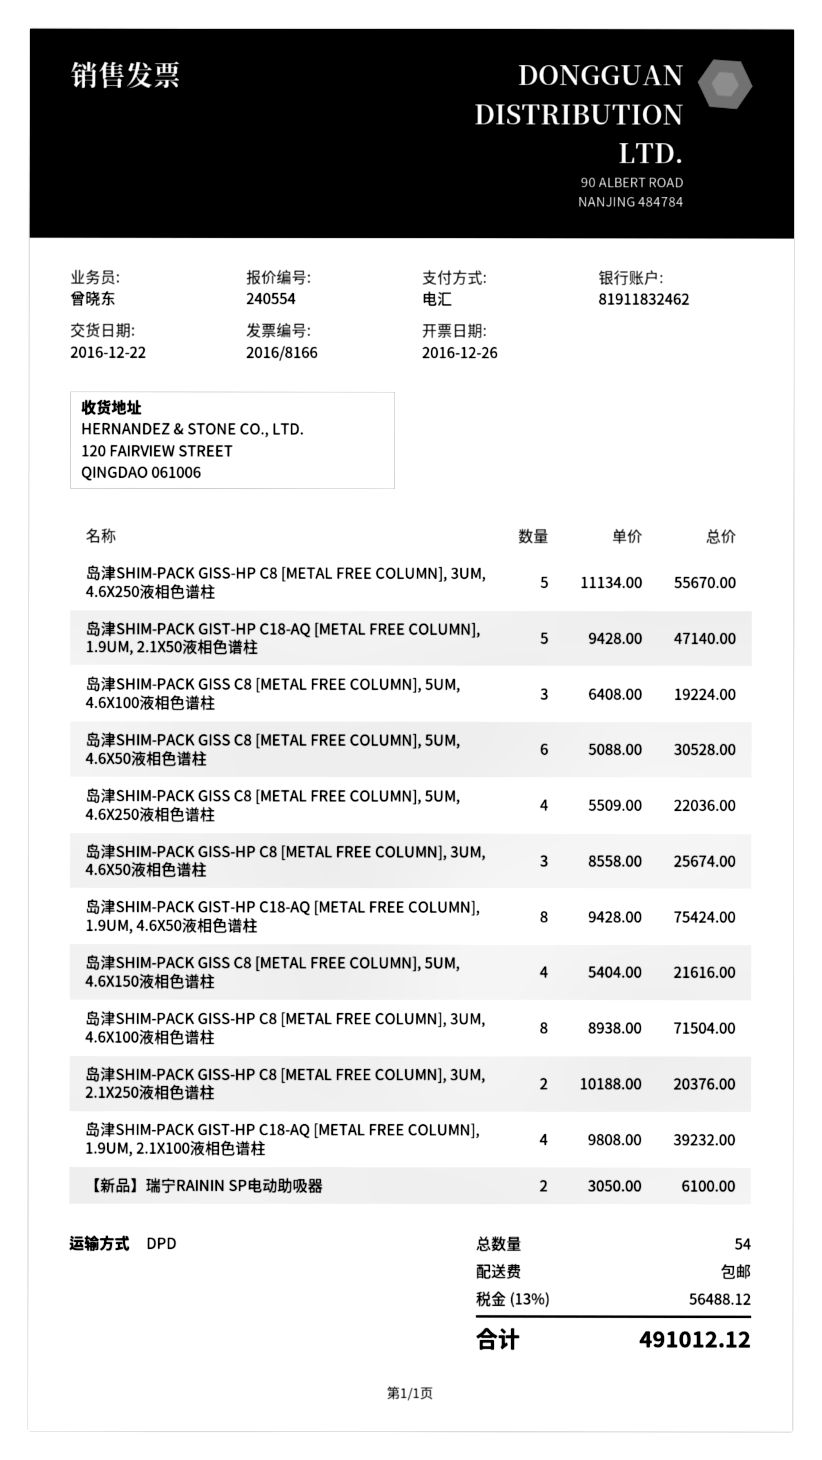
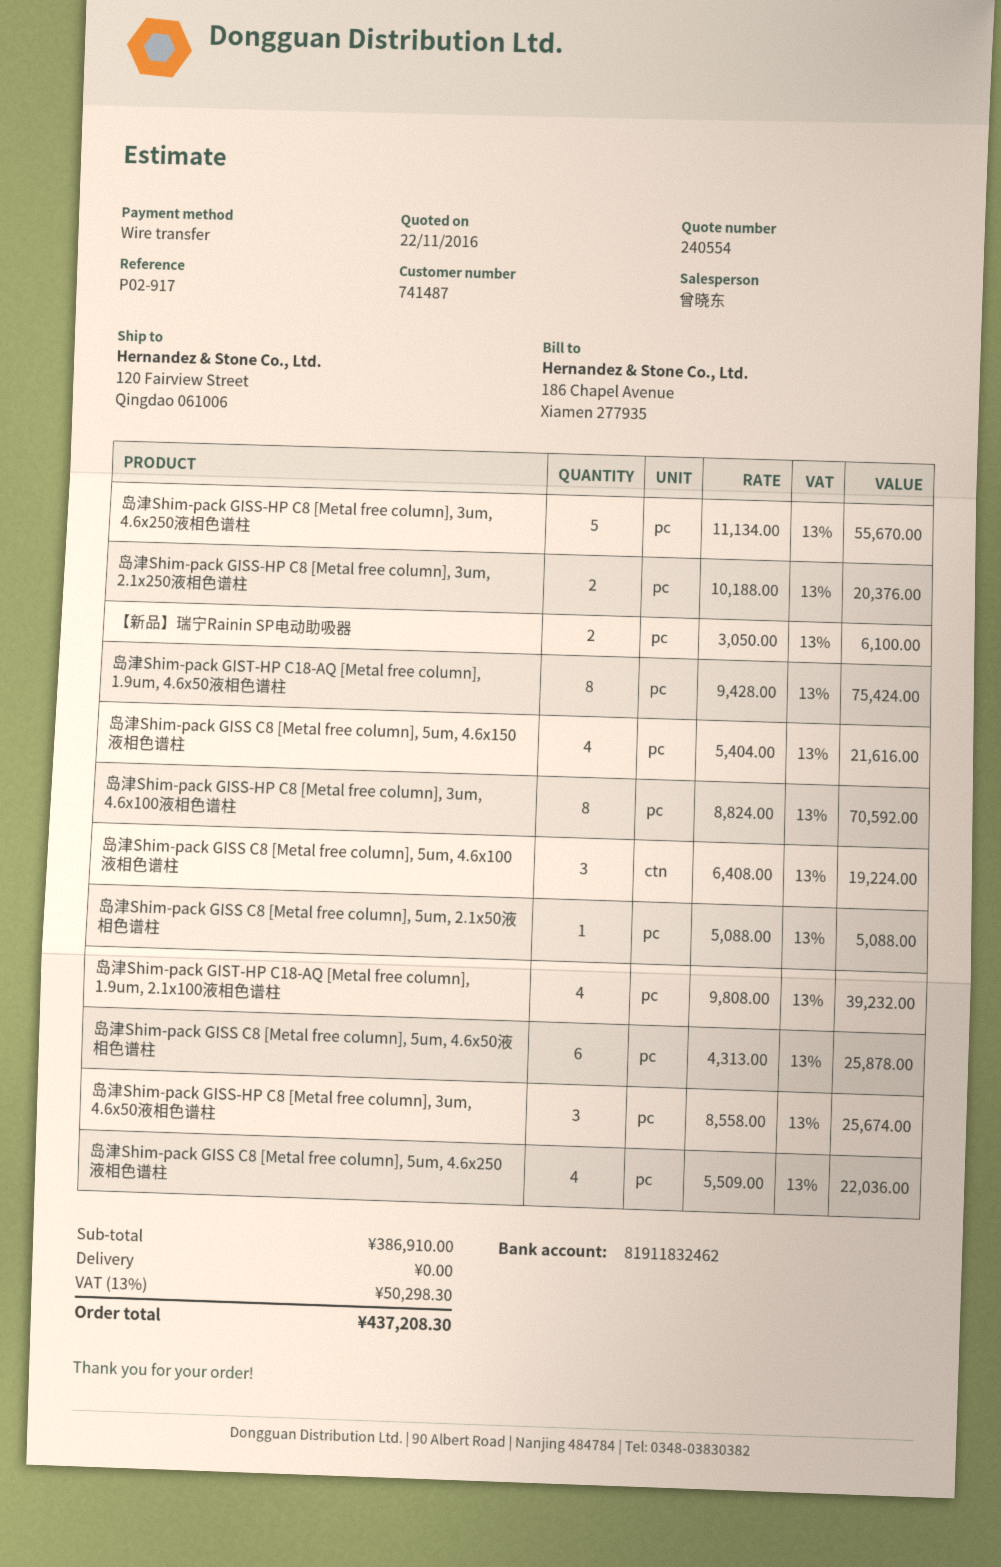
岛津SHIM-PACK GIST-HP C18-AQ [METAL FREE COLUMN], 1.9UM, 2.1X50液相色谱柱: 5 x 9428.00 = 47140.00 -> none
岛津SHIM-PACK GISS C8 [METAL FREE COLUMN], 5UM, 4.6X50液相色谱柱: 6 x 5088.00 = 30528.00 -> 6 x 4313.00 = 25878.00
岛津SHIM-PACK GISS-HP C8 [METAL FREE COLUMN], 3UM, 4.6X100液相色谱柱: 8 x 8938.00 = 71504.00 -> 8 x 8824.00 = 70592.00
岛津Shim-pack GISS C8 [Metal free column], 5um, 2.1x50液相色谱柱: none -> 1 x 5088.00 = 5088.00
tax: 13% = 56488.12 -> 13% = 50298.30
total: 491012.12 -> 437208.30

